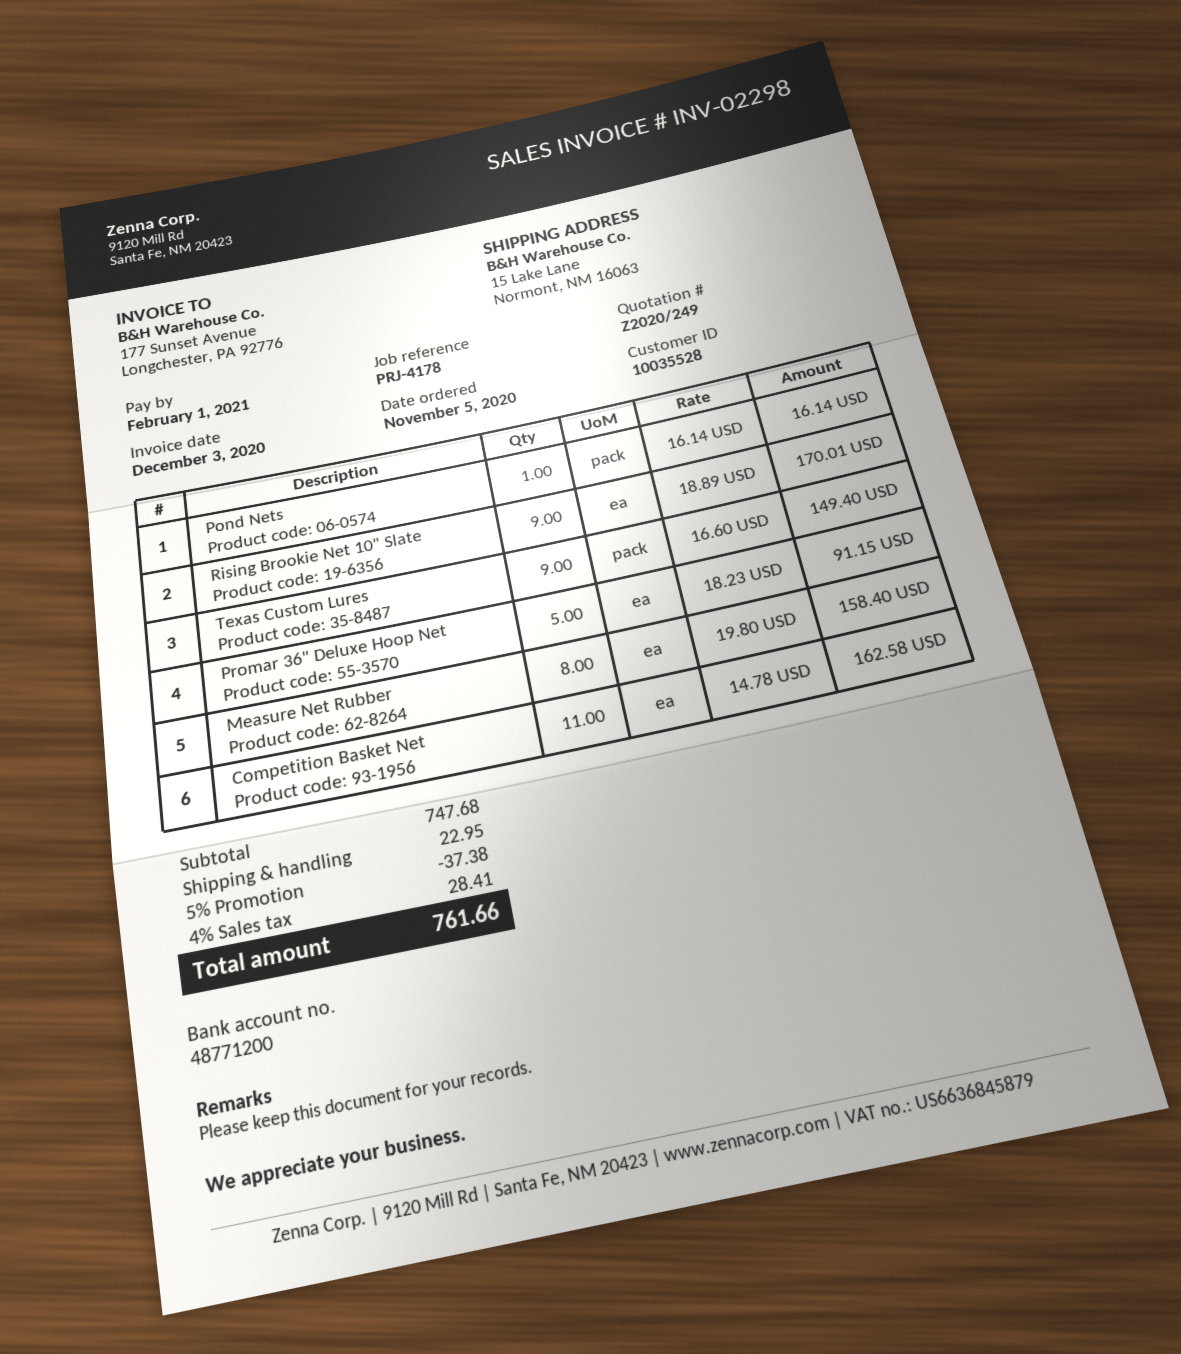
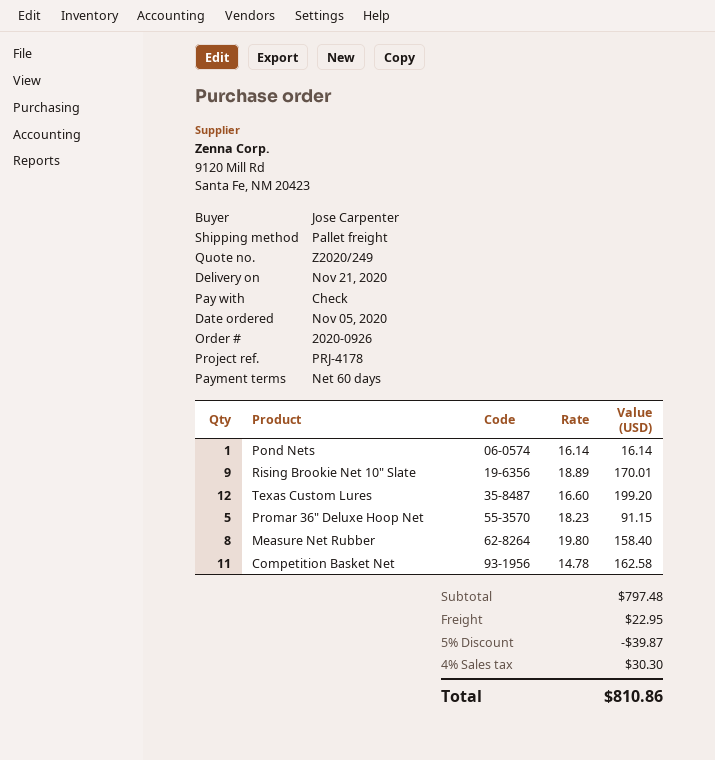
Texas Custom Lures: 9 x 16.60 = 149.40 -> 12 x 16.60 = 199.20
subtotal: 747.68 -> 797.48
discount: 5% = 37.38 -> 5% = 39.87
tax: 4% = 28.41 -> 4% = 30.30
total: 761.66 -> 810.86

